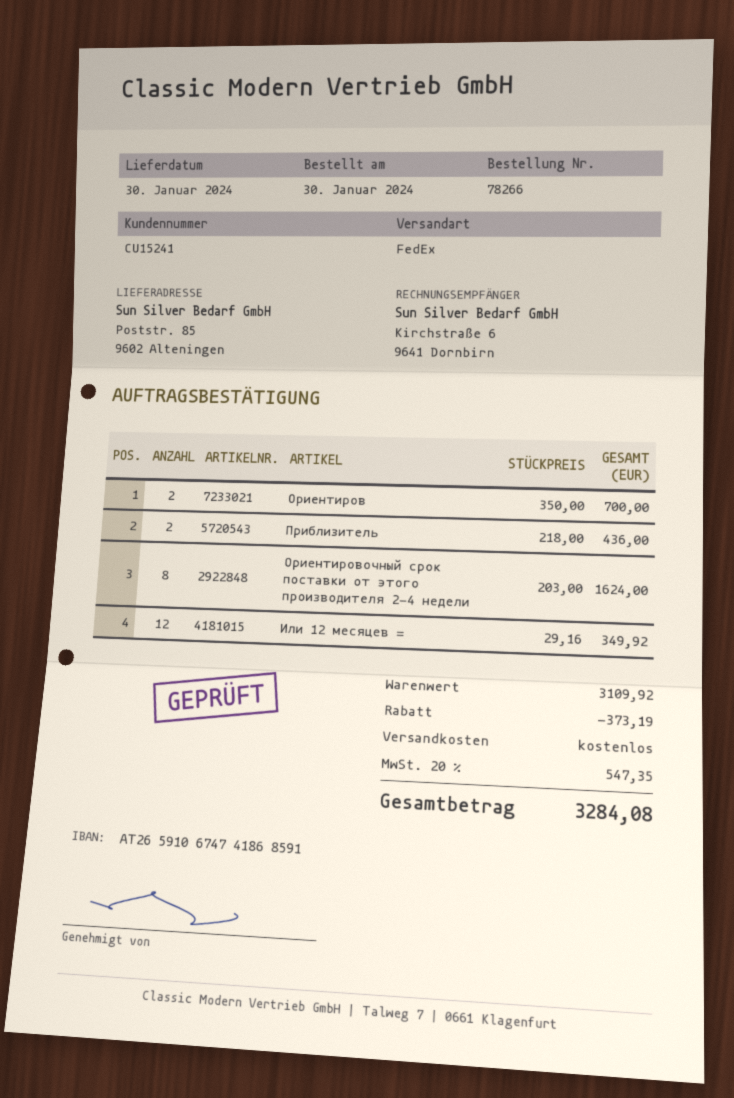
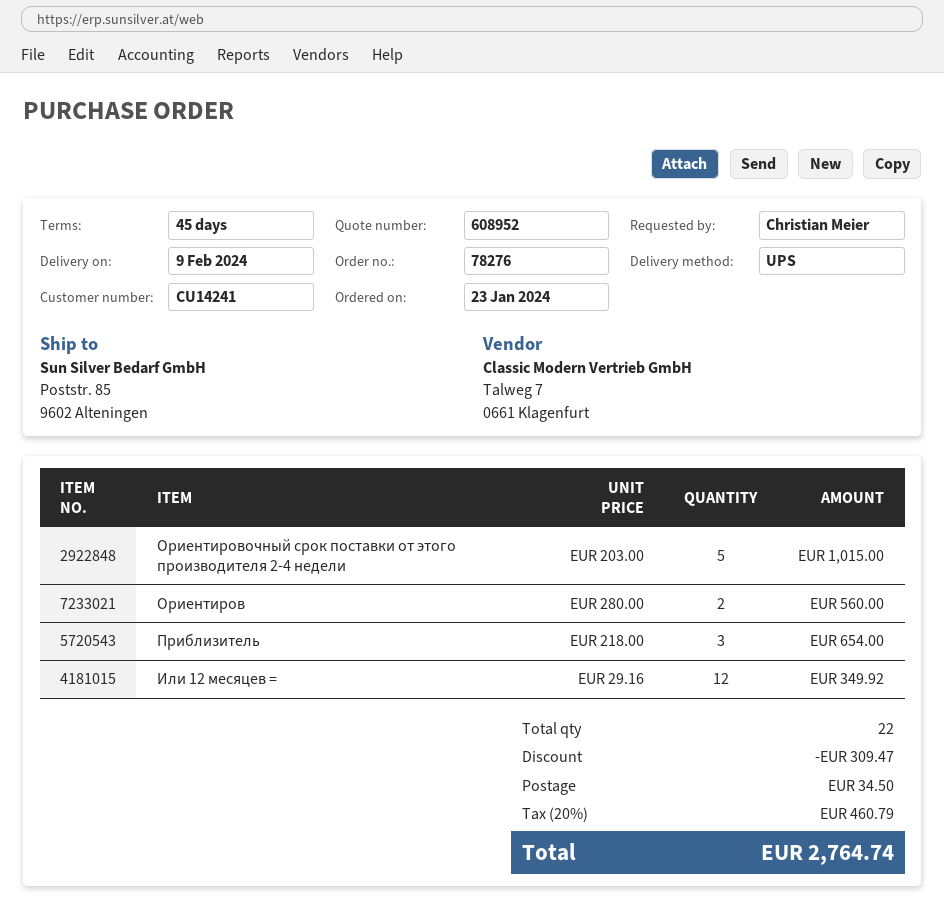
order number: 78266 -> 78276
order date: 2024-01-30 -> 2024-01-23
delivery date: 2024-01-30 -> 2024-02-09
customer number: CU15241 -> CU14241
shipping method: FedEx -> UPS
Ориентиров: 2 x 350.00 = 700.00 -> 2 x 280.00 = 560.00
Приблизитель: 2 x 218.00 = 436.00 -> 3 x 218.00 = 654.00
Ориентировочный срок поставки от этого производителя 2-4 недели: 8 x 203.00 = 1624.00 -> 5 x 203.00 = 1015.00
discount: 373.19 -> 309.47
shipping: 0.00 -> 34.50
tax: 20% = 547.35 -> 20% = 460.79
total: 3284.08 -> 2764.74

